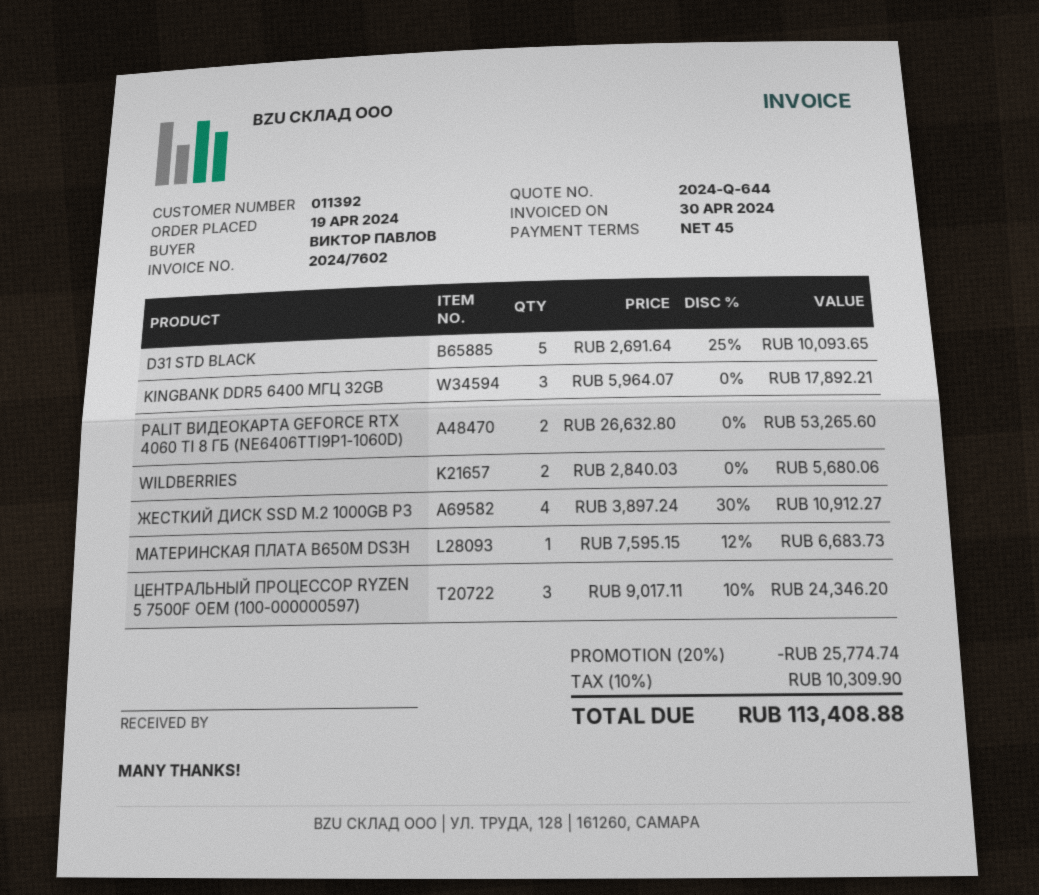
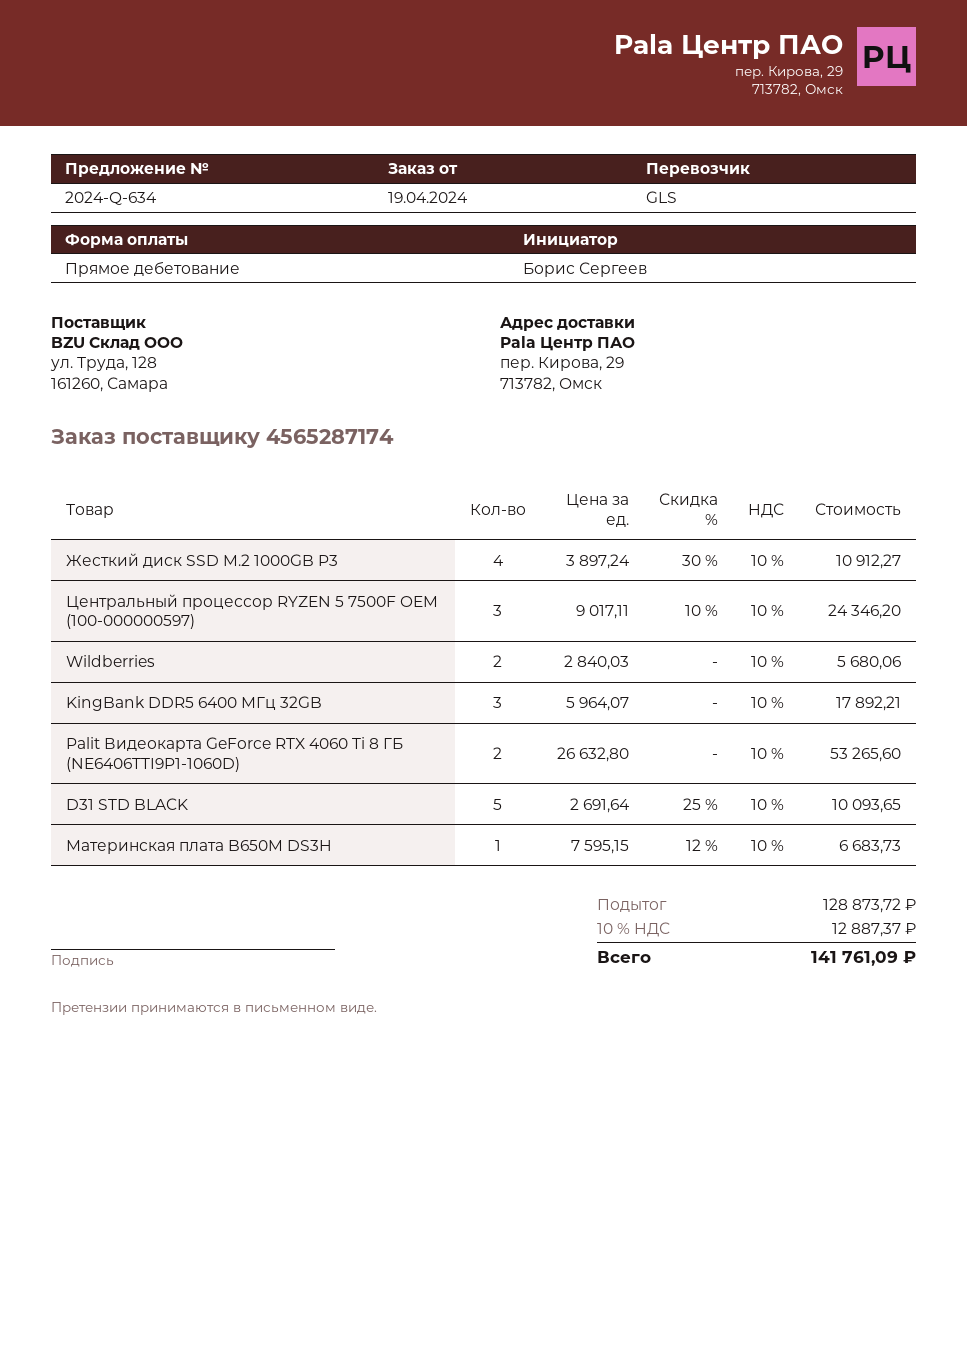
quote number: 2024-Q-644 -> 2024-Q-634
ordered by: ВИКТОР ПАВЛОВ -> Борис Сергеев
discount: 20% = 25774.74 -> none
tax: 10% = 10309.90 -> 10% = 12887.37
total: 113408.88 -> 141761.09

